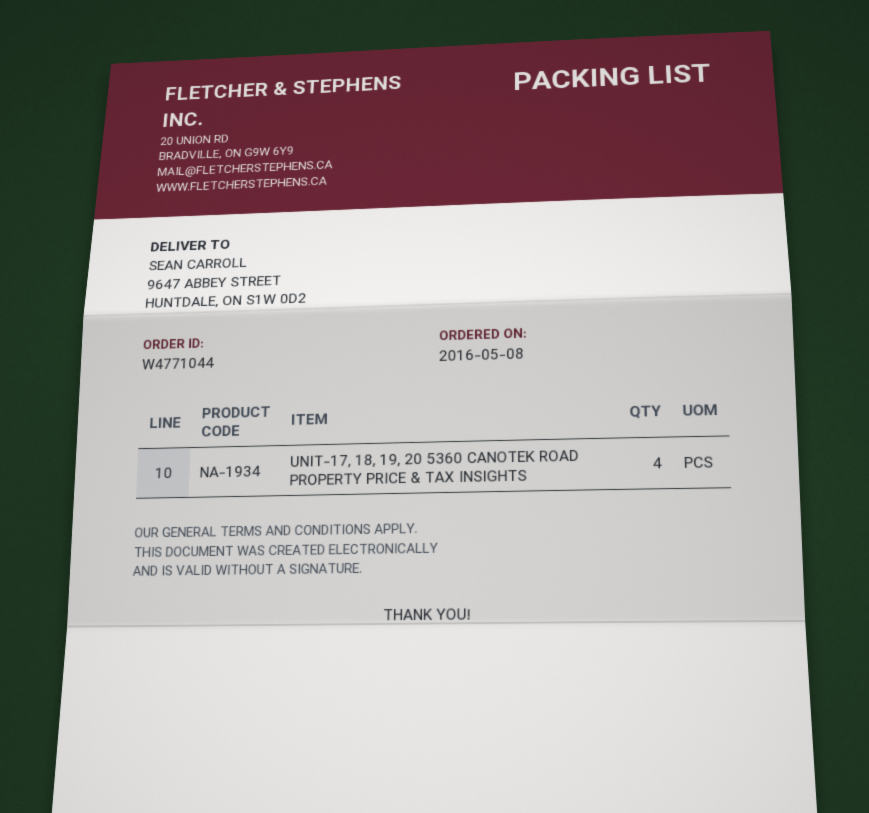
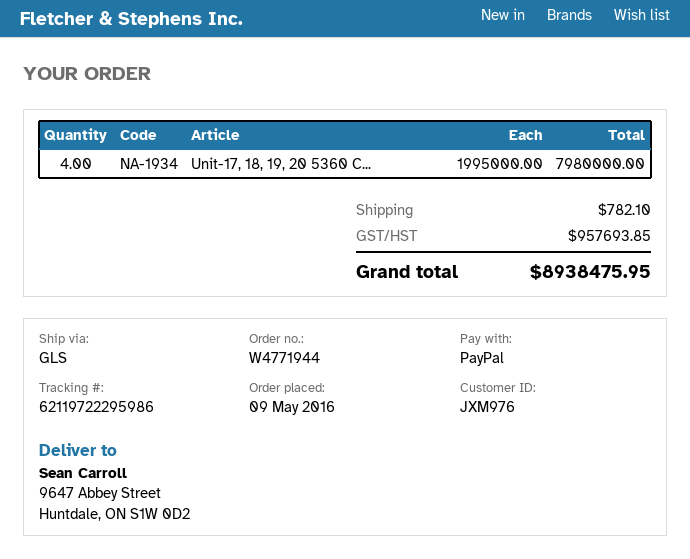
order number: W4771044 -> W4771944
order date: 2016-05-08 -> 2016-05-09

